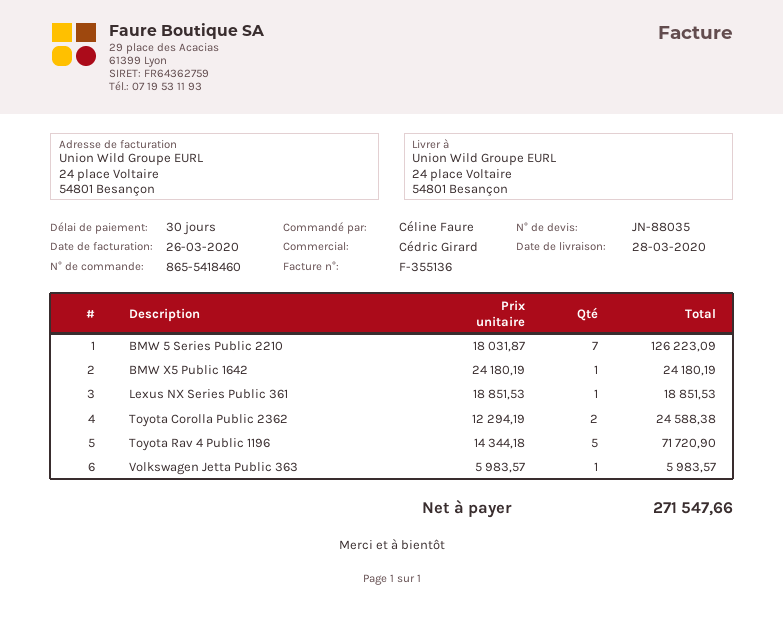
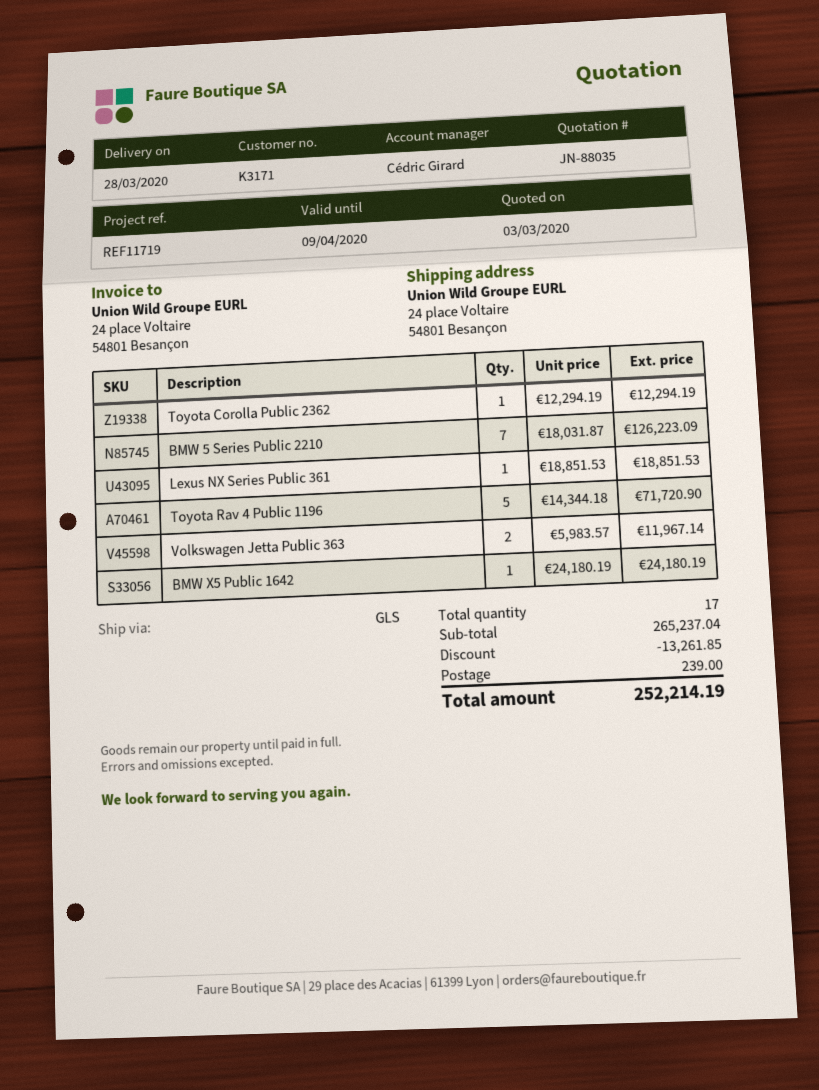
Toyota Corolla Public 2362: 2 x 12294.19 = 24588.38 -> 1 x 12294.19 = 12294.19
Volkswagen Jetta Public 363: 1 x 5983.57 = 5983.57 -> 2 x 5983.57 = 11967.14
discount: none -> 13261.85
shipping: none -> 239.00
total: 271547.66 -> 252214.19

